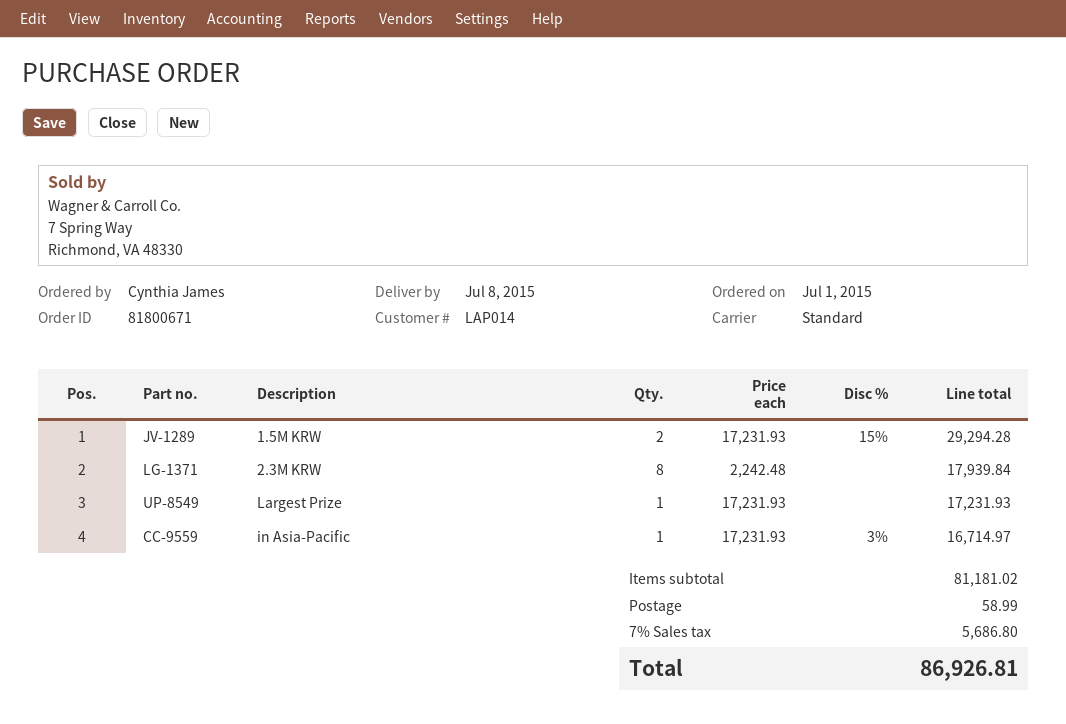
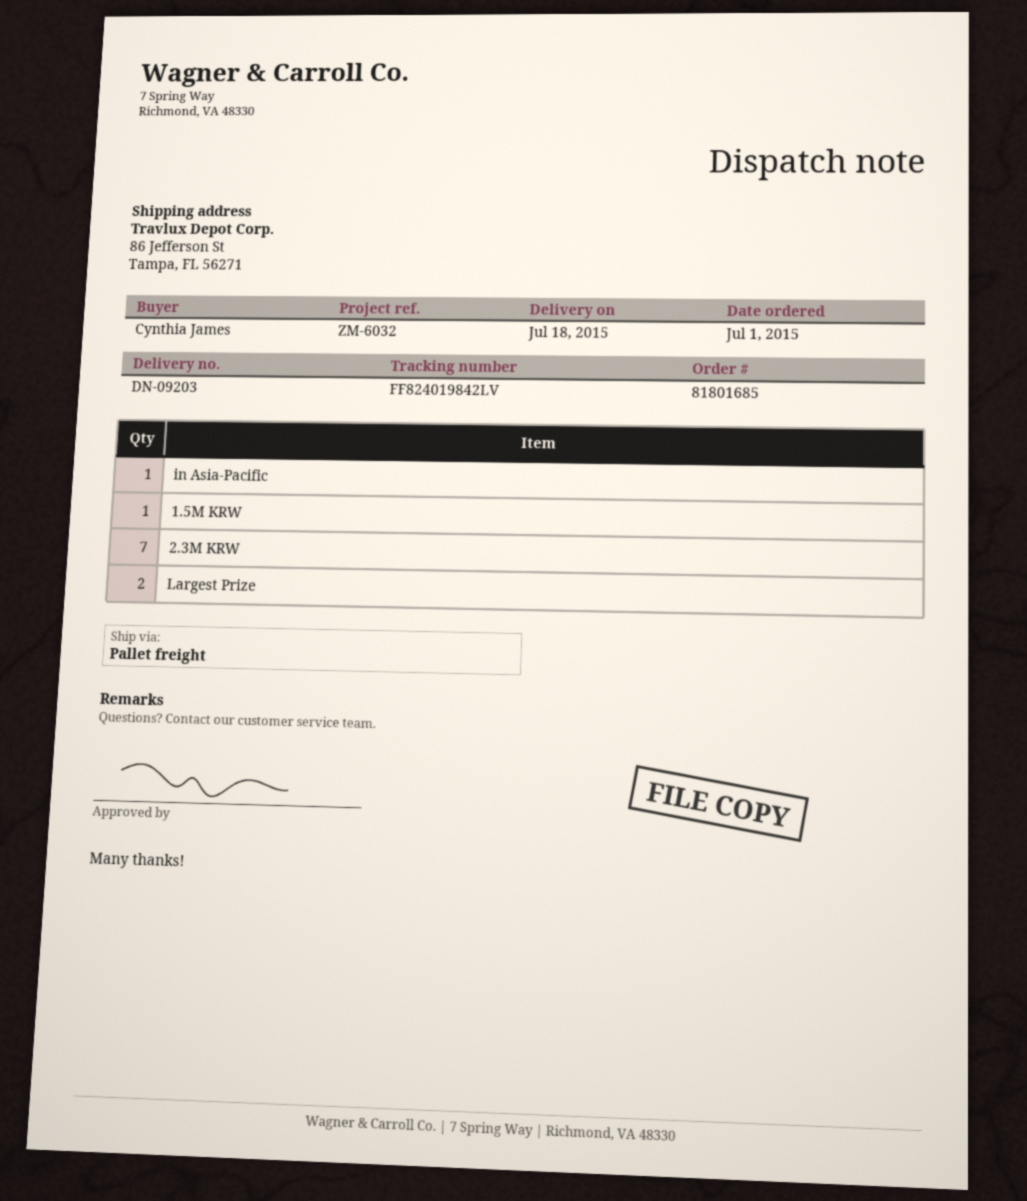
order number: 81800671 -> 81801685
delivery date: 2015-07-08 -> 2015-07-18
shipping method: standard -> pallet freight
1.5M KRW: 2 -> 1
2.3M KRW: 8 -> 7
Largest Prize: 1 -> 2

